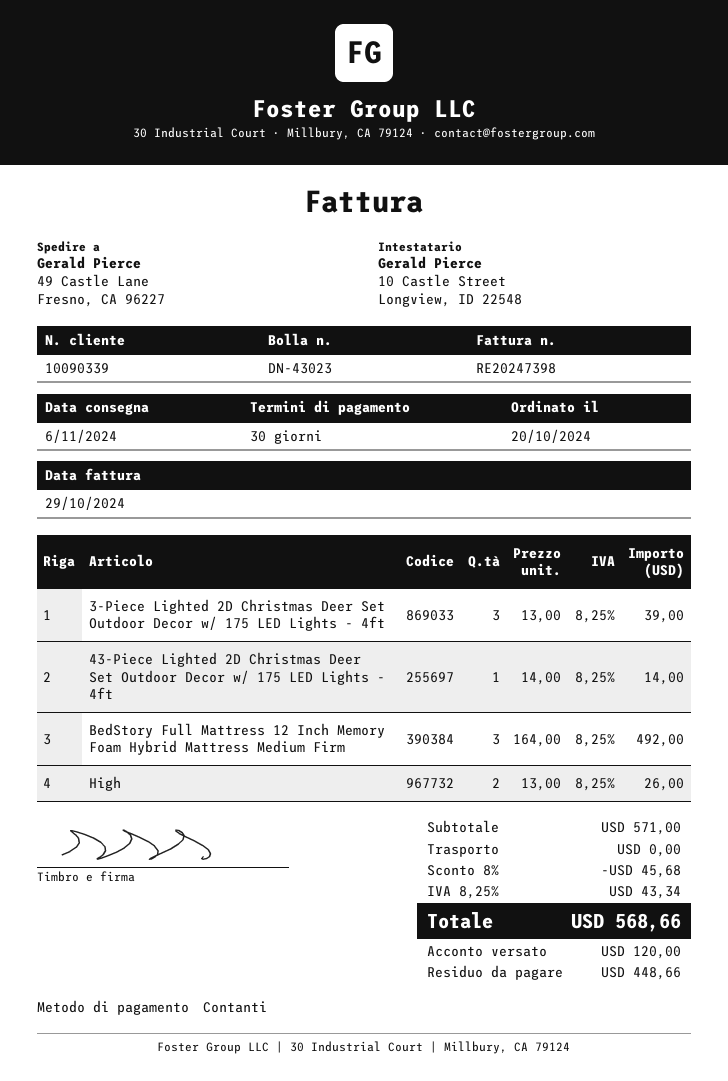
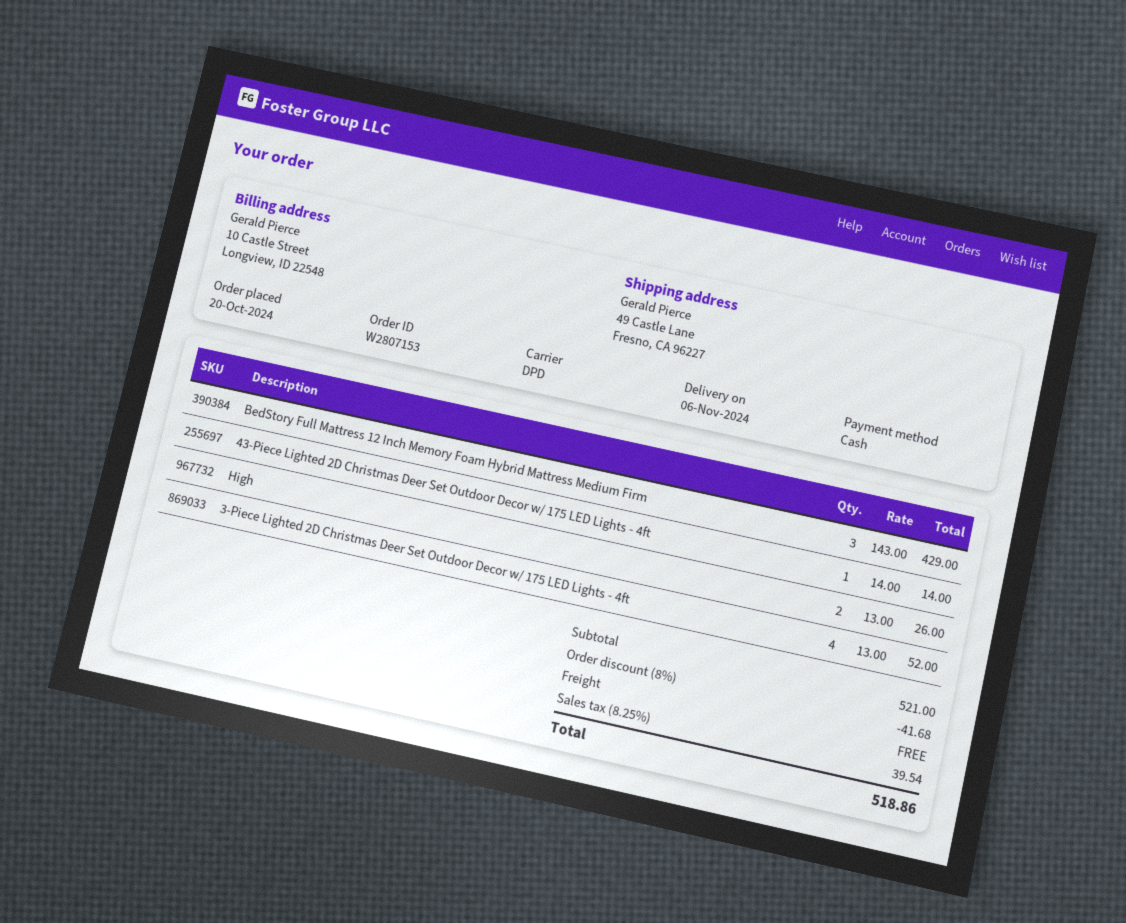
3-Piece Lighted 2D Christmas Deer Set Outdoor Decor w/ 175 LED Lights - 4ft: 3 x 13.00 = 39.00 -> 4 x 13.00 = 52.00
BedStory Full Mattress 12 Inch Memory Foam Hybrid Mattress Medium Firm: 3 x 164.00 = 492.00 -> 3 x 143.00 = 429.00
subtotal: 571.00 -> 521.00
discount: 8% = 45.68 -> 8% = 41.68
tax: 8.25% = 43.34 -> 8.25% = 39.54
total: 568.66 -> 518.86

